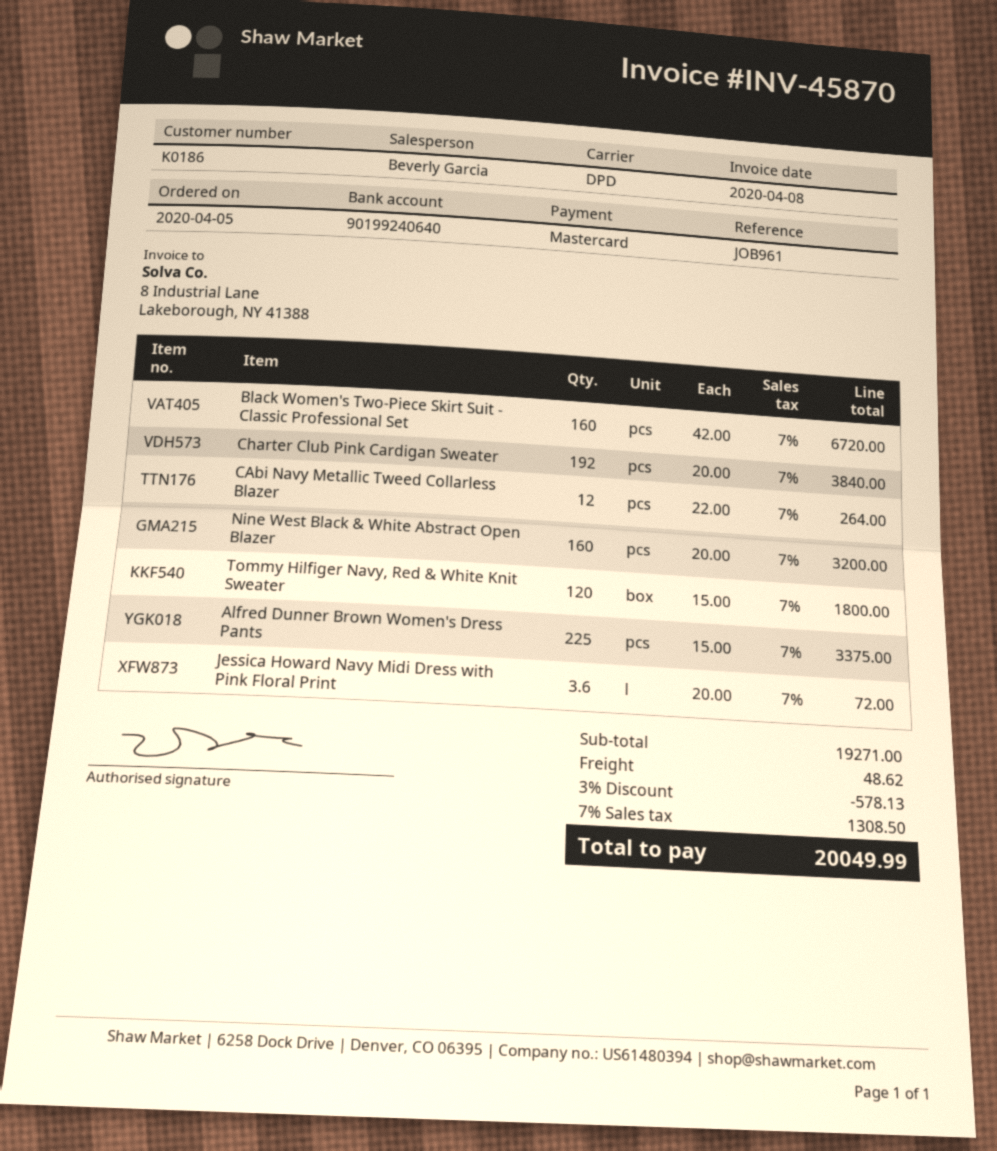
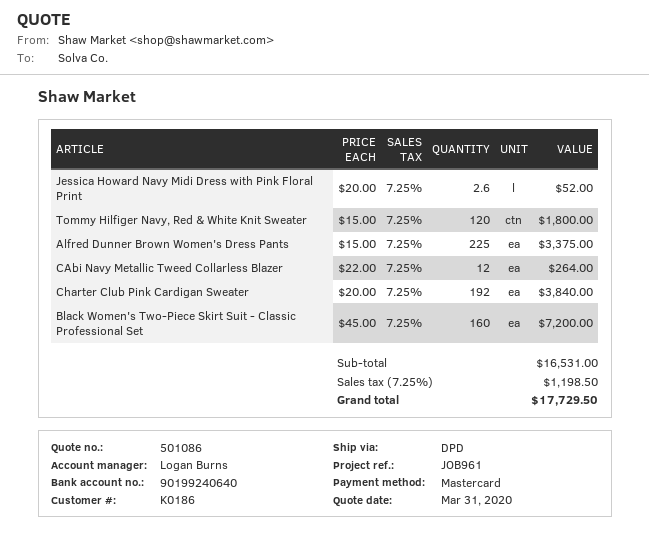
sales rep: Beverly Garcia -> Logan Burns
Black Women's Two-Piece Skirt Suit - Classic Professional Set: 160 x 42.00 = 6720.00 -> 160 x 45.00 = 7200.00
Nine West Black & White Abstract Open Blazer: 160 x 20.00 = 3200.00 -> none
Jessica Howard Navy Midi Dress with Pink Floral Print: 3.6 x 20.00 = 72.00 -> 2.6 x 20.00 = 52.00
subtotal: 19271.00 -> 16531.00
discount: 3% = 578.13 -> none
shipping: 48.62 -> none
tax: 7% = 1308.50 -> 7.25% = 1198.50
total: 20049.99 -> 17729.50

